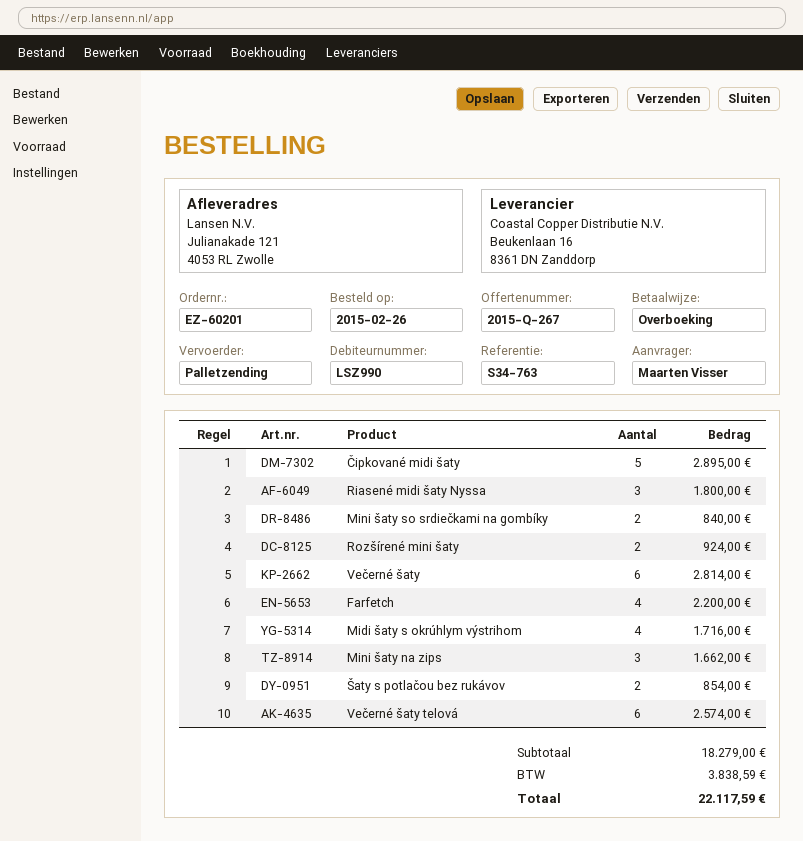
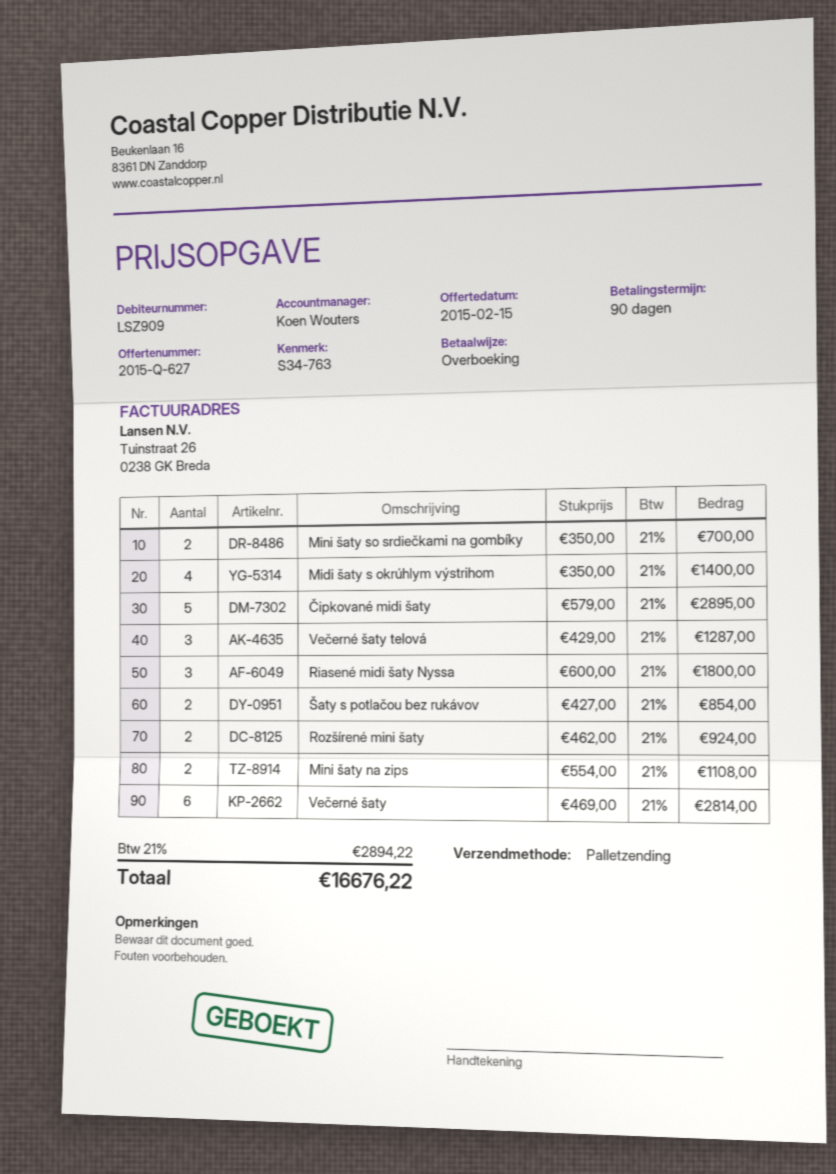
quote number: 2015-Q-267 -> 2015-Q-627
customer number: LSZ990 -> LSZ909
Mini šaty so srdiečkami na gombíky: 2 for 840.00 -> 2 for 700.00
Farfetch: 4 for 2200.00 -> none
Midi šaty s okrúhlym výstrihom: 4 for 1716.00 -> 4 for 1400.00
Mini šaty na zips: 3 for 1662.00 -> 2 for 1108.00
Večerné šaty telová: 6 for 2574.00 -> 3 for 1287.00
tax: 3838.59 -> 2894.22
total: 22117.59 -> 16676.22

